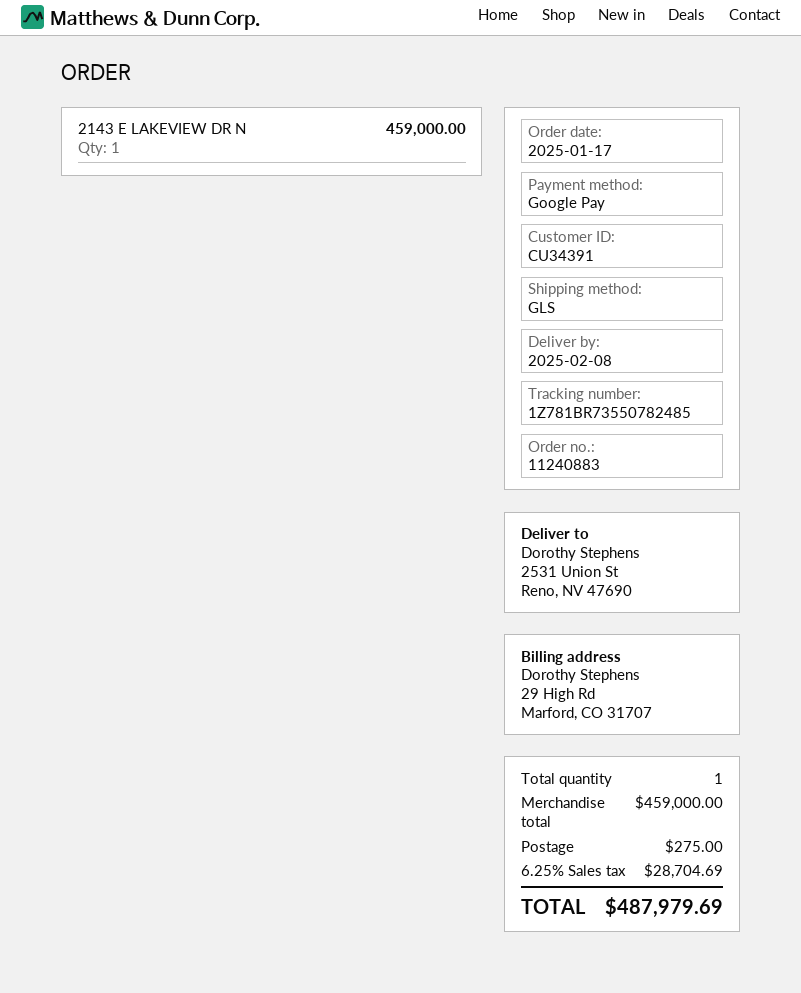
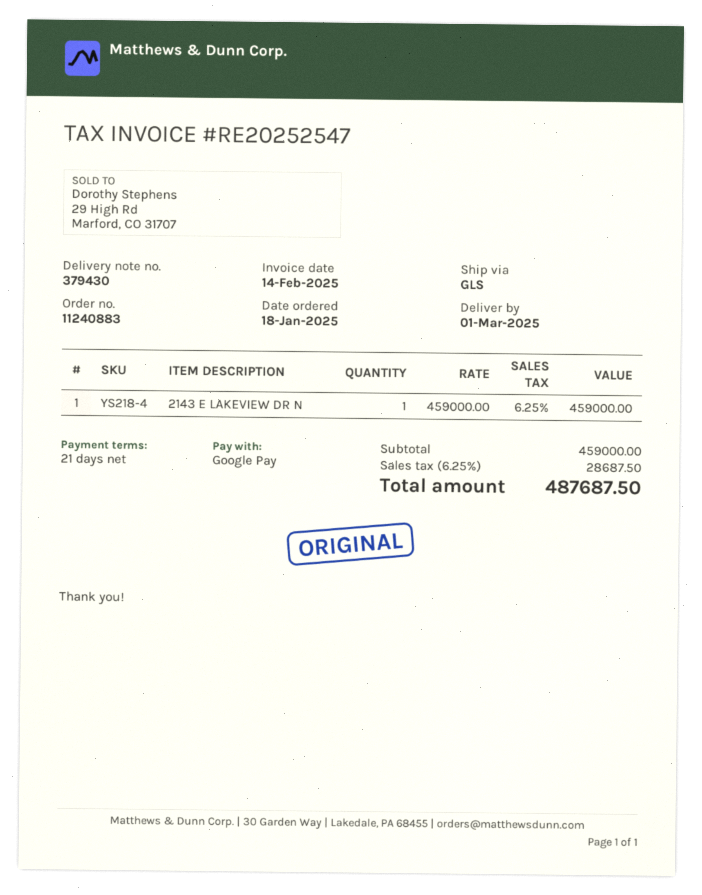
order date: 2025-01-17 -> 2025-01-18
delivery date: 2025-02-08 -> 2025-03-01
shipping: 275.00 -> none
tax: 6.25% = 28704.69 -> 6.25% = 28687.50
total: 487979.69 -> 487687.50

